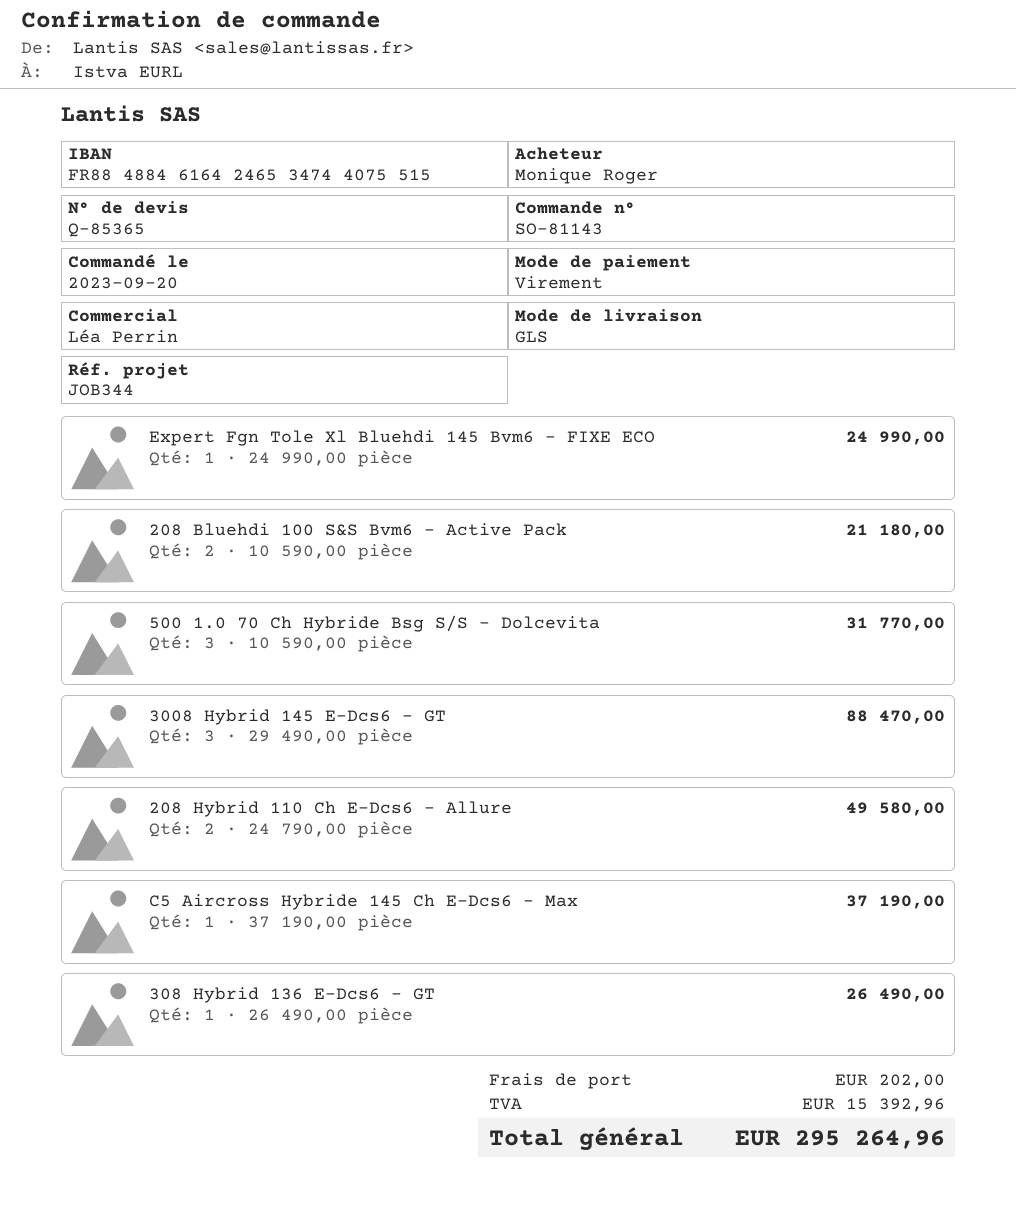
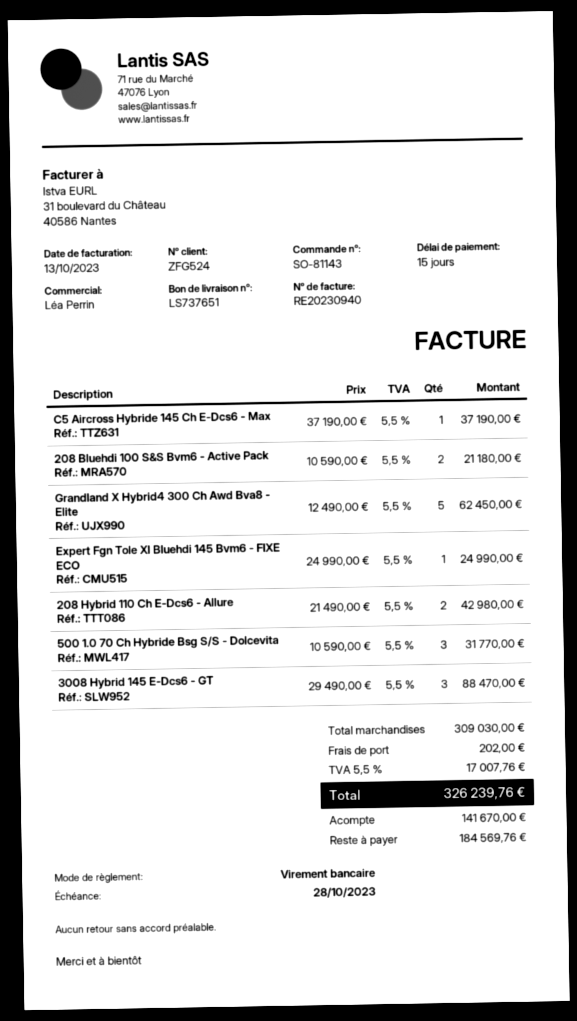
208 Hybrid 110 Ch E-Dcs6 - Allure: 2 x 24790.00 = 49580.00 -> 2 x 21490.00 = 42980.00
308 Hybrid 136 E-Dcs6 - GT: 1 x 26490.00 = 26490.00 -> none
Grandland X Hybrid4 300 Ch Awd Bva8 - Elite: none -> 5 x 12490.00 = 62450.00
tax: 15392.96 -> 17007.76
total: 295264.96 -> 326239.76

